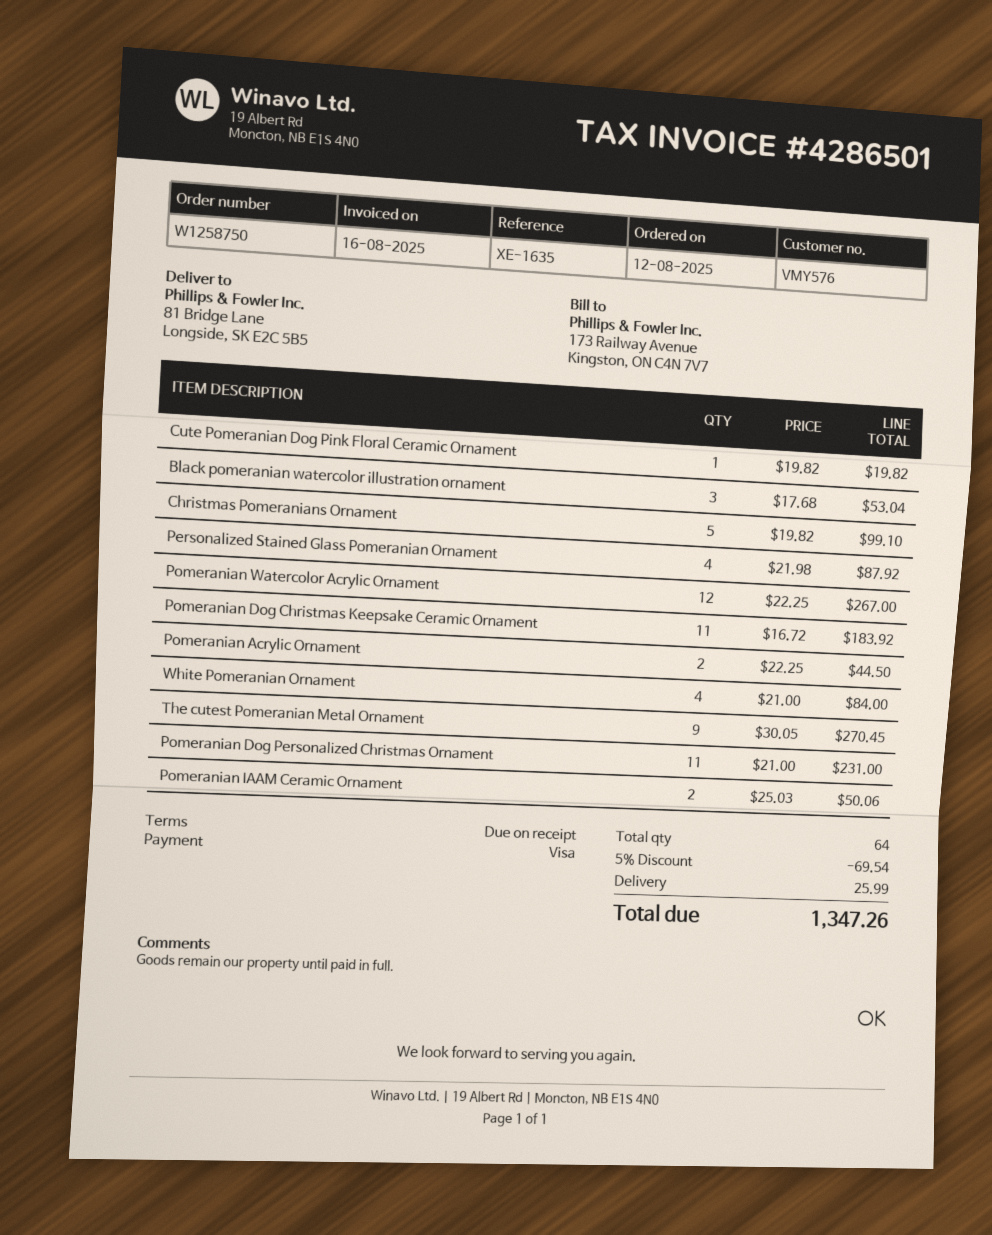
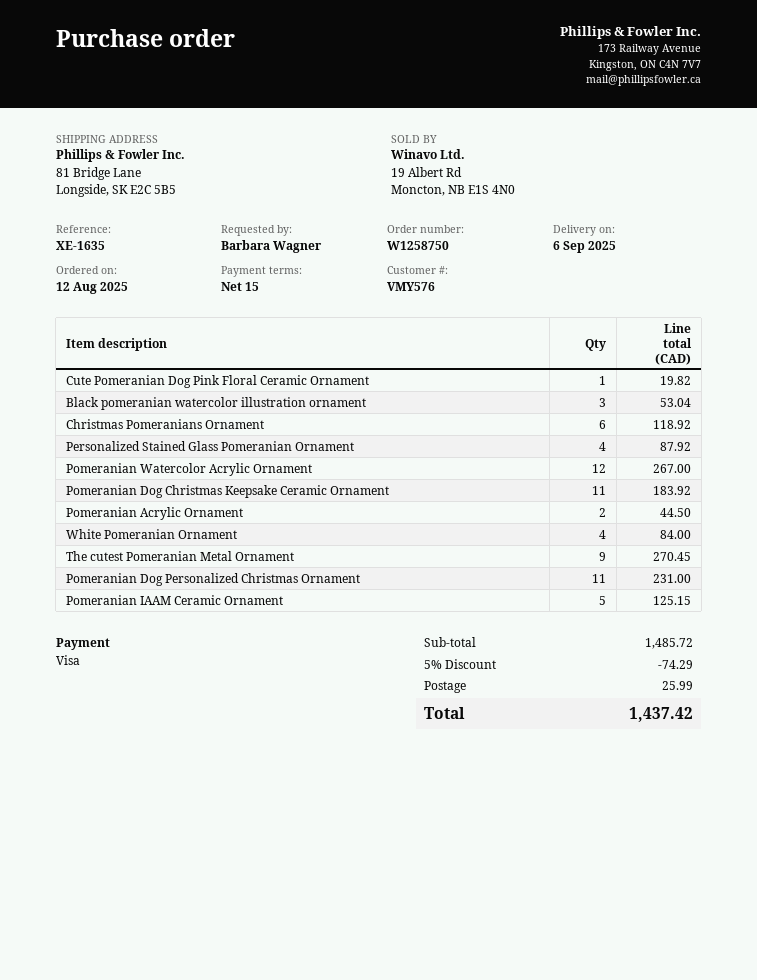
payment terms: on receipt -> 15 days
Christmas Pomeranians Ornament: 5 for 99.10 -> 6 for 118.92
Pomeranian IAAM Ceramic Ornament: 2 for 50.06 -> 5 for 125.15
discount: 5% = 69.54 -> 5% = 74.29
total: 1347.26 -> 1437.42

